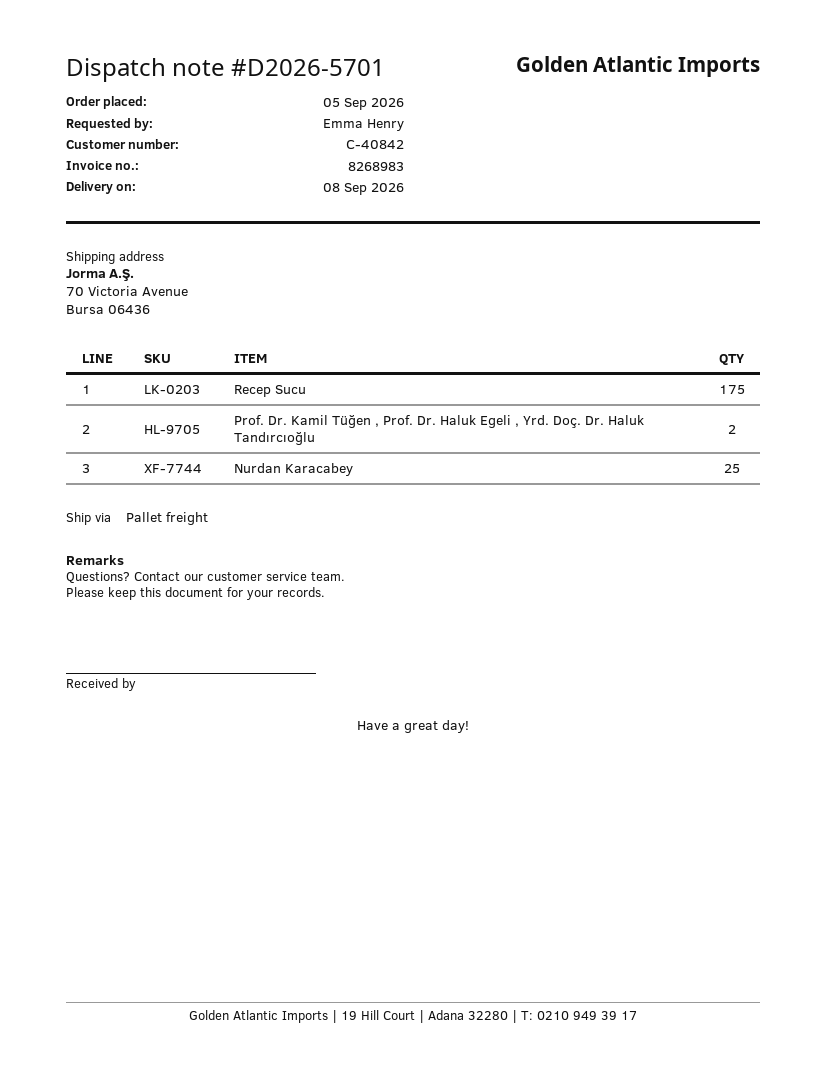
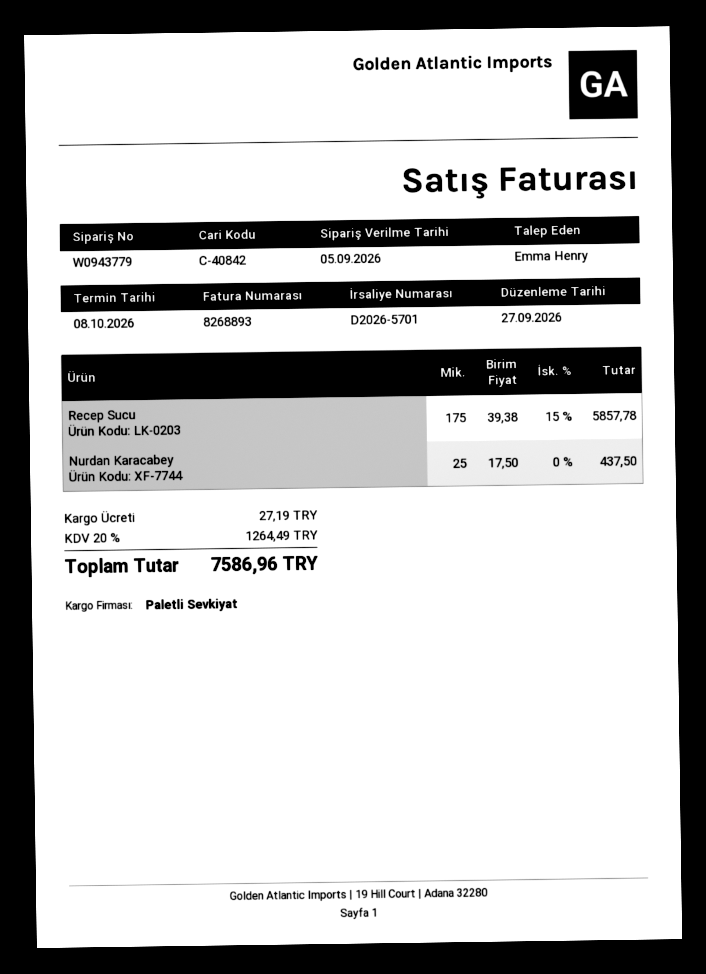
delivery date: 2026-09-08 -> 2026-10-08
invoice number: 8268983 -> 8268893
Prof. Dr. Kamil Tüğen , Prof. Dr. Haluk Egeli , Yrd. Doç. Dr. Haluk Tandırcıoğlu: 2 -> none

